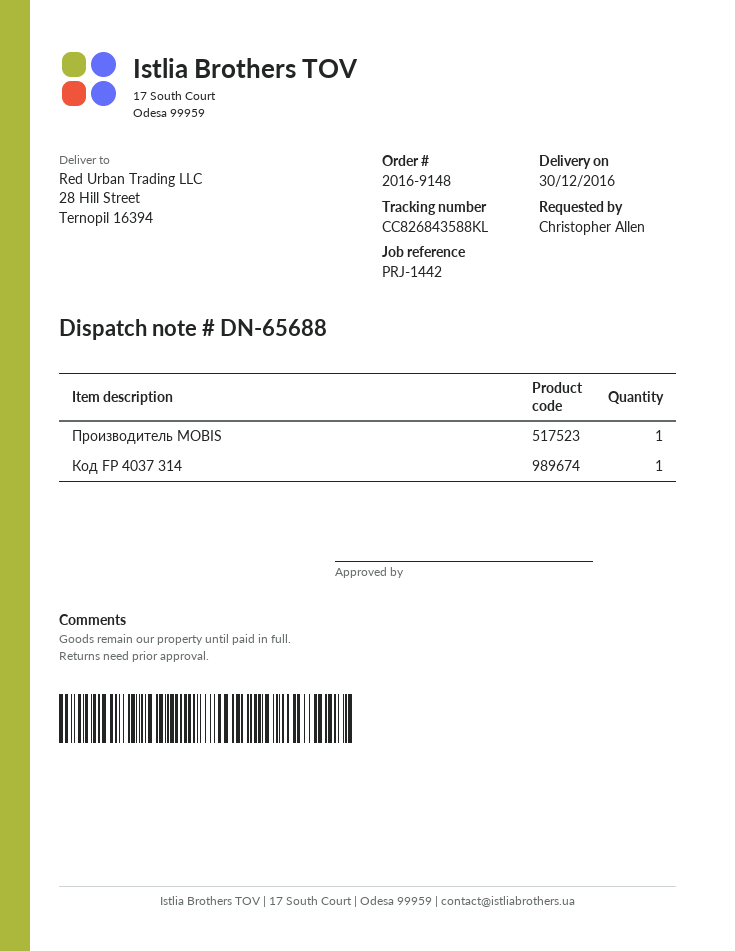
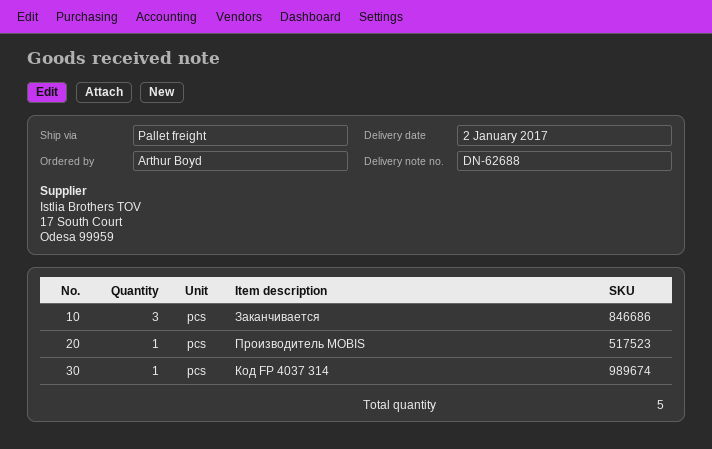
delivery note number: DN-65688 -> DN-62688
delivery date: 2016-12-30 -> 2017-01-02
ordered by: Christopher Allen -> Arthur Boyd
Заканчивается: none -> 3

